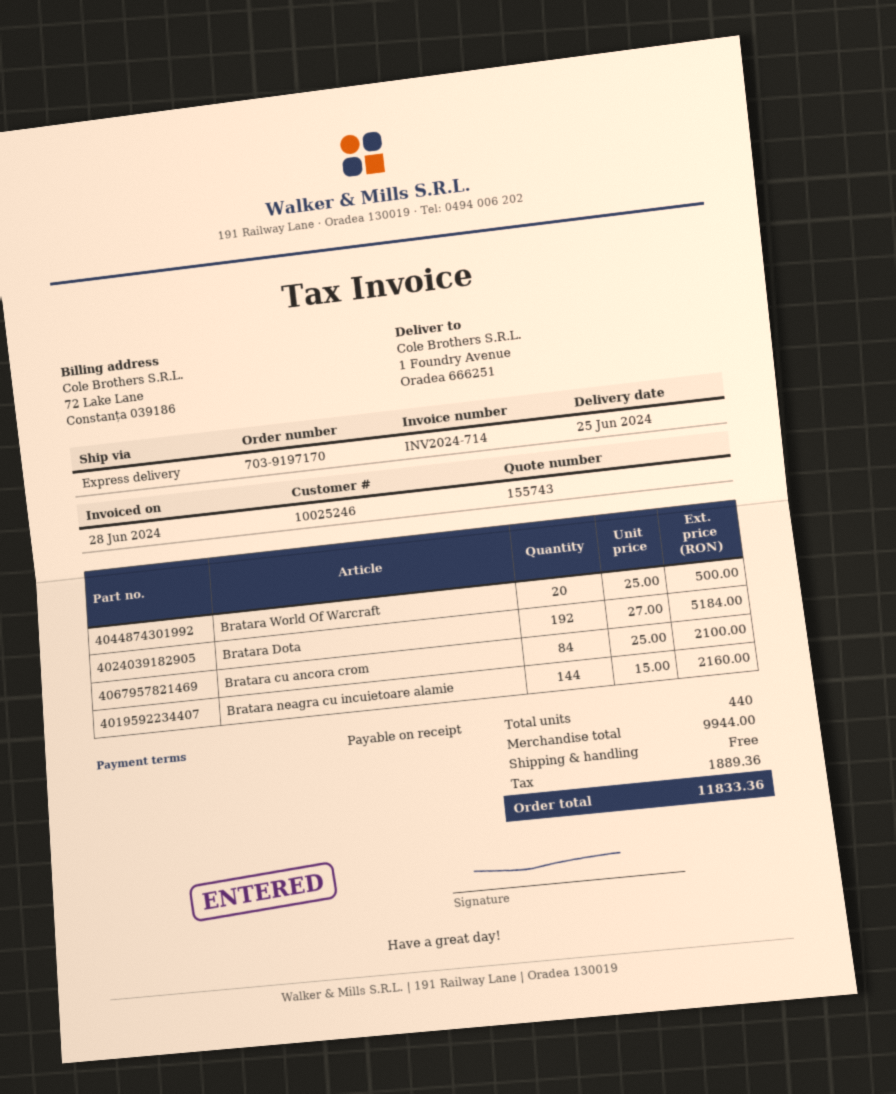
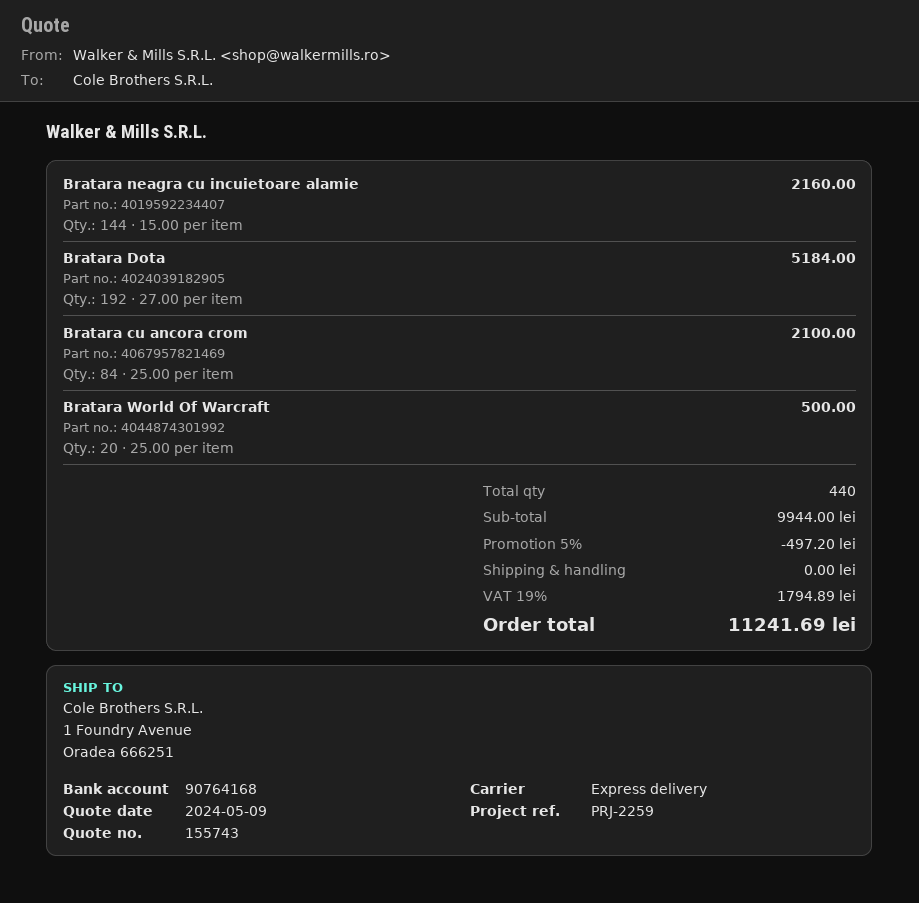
discount: none -> 5% = 497.20
tax: 1889.36 -> 1794.89
total: 11833.36 -> 11241.69

